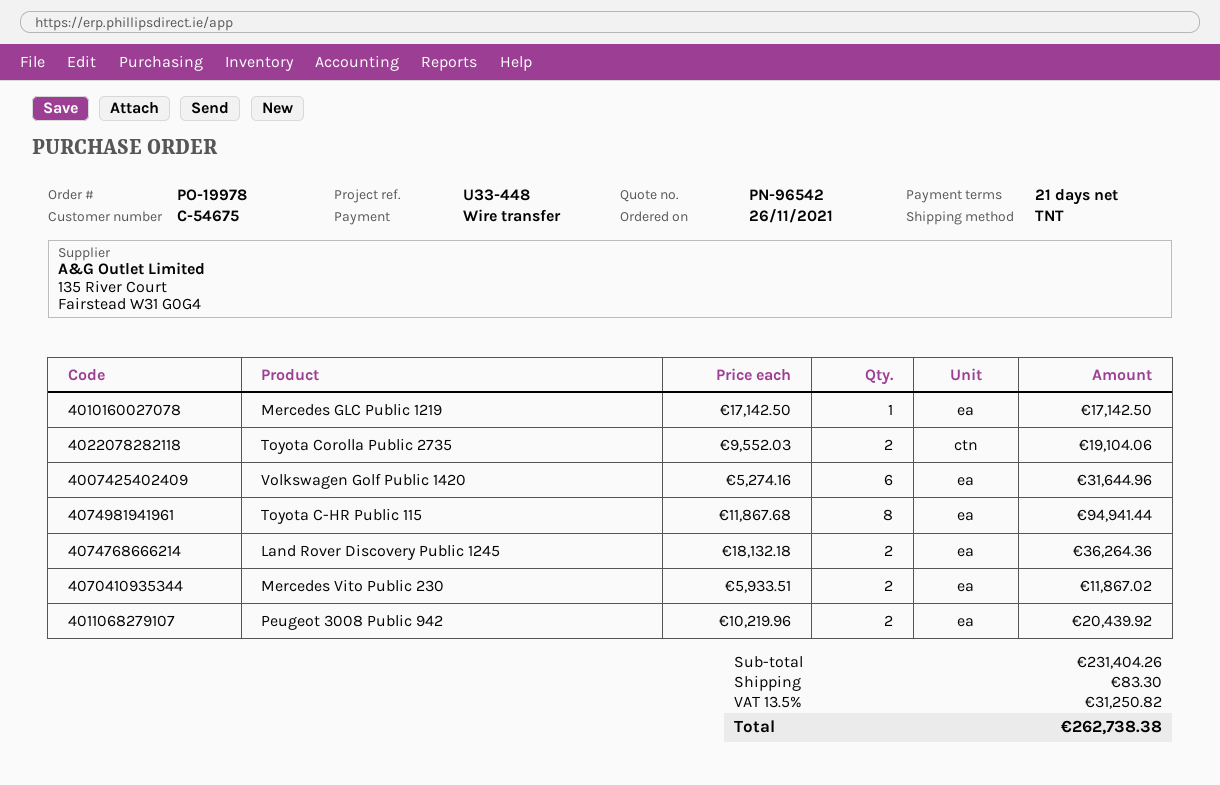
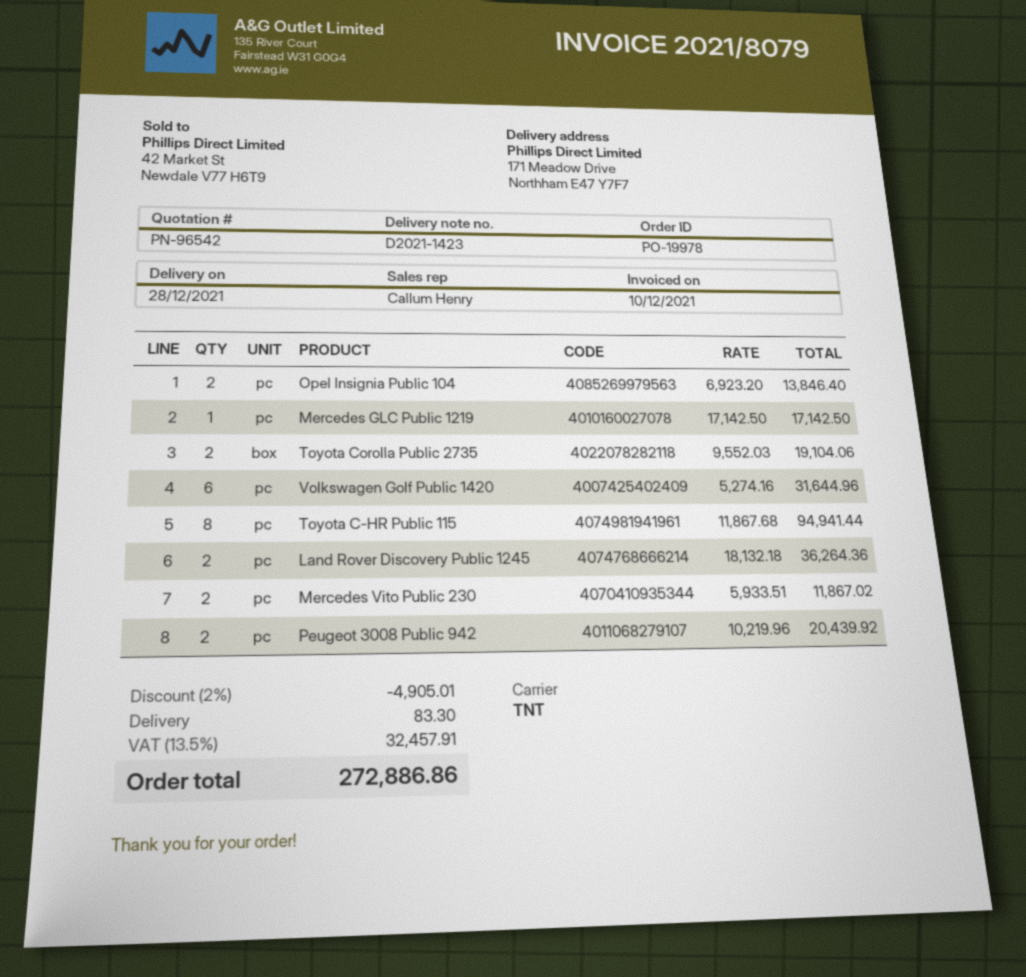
Opel Insignia Public 104: none -> 2 x 6923.20 = 13846.40
discount: none -> 2% = 4905.01
tax: 13.5% = 31250.82 -> 13.5% = 32457.91
total: 262738.38 -> 272886.86

